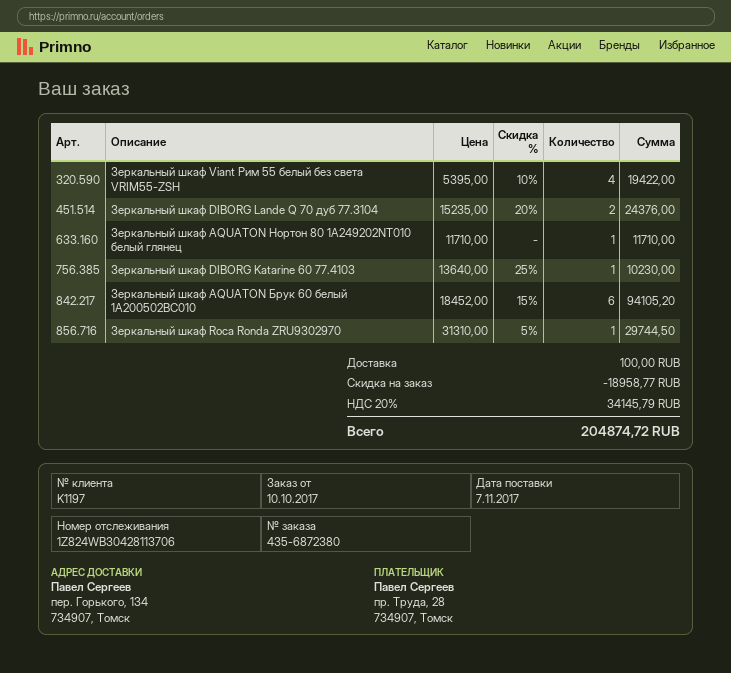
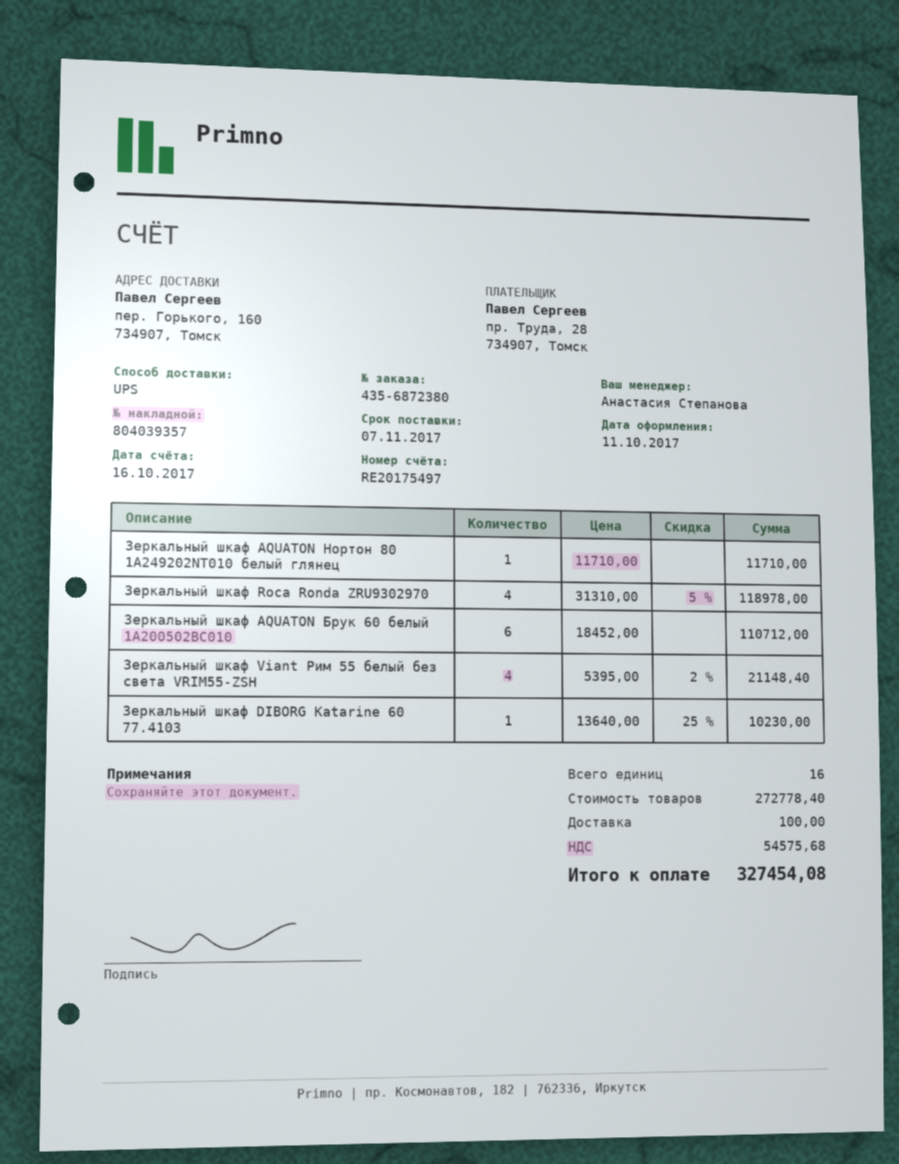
order date: 2017-10-10 -> 2017-10-11
ship to: пер. Горького, 134, 734907, Томск -> пер. Горького, 160, 734907, Томск
Зеркальный шкаф Viant Рим 55 белый без света VRIM55-ZSH: 4 x 5395.00 - 10% = 19422.00 -> 4 x 5395.00 - 2% = 21148.40
Зеркальный шкаф DIBORG Lande Q 70 дуб 77.3104: 2 x 15235.00 - 20% = 24376.00 -> none
Зеркальный шкаф AQUATON Брук 60 белый 1A200502BC010: 6 x 18452.00 - 15% = 94105.20 -> 6 x 18452.00 = 110712.00
Зеркальный шкаф Roca Ronda ZRU9302970: 1 x 31310.00 - 5% = 29744.50 -> 4 x 31310.00 - 5% = 118978.00
discount: 18958.77 -> none
tax: 34145.79 -> 54575.68
total: 204874.72 -> 327454.08

